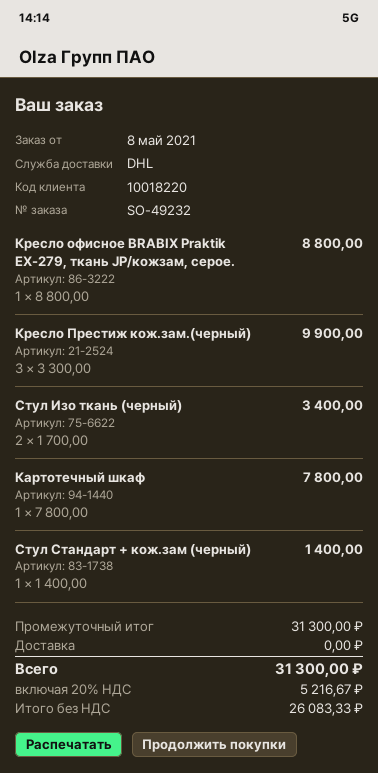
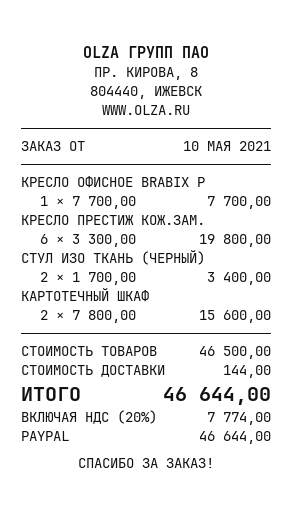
order date: 2021-05-08 -> 2021-05-10
Кресло офисное BRABIX Praktik EX-279, ткань JP/кожзам, серое.: 1 x 8800.00 = 8800.00 -> 1 x 7700.00 = 7700.00
Кресло Престиж кож.зам.(черный): 3 x 3300.00 = 9900.00 -> 6 x 3300.00 = 19800.00
Картотечный шкаф: 1 x 7800.00 = 7800.00 -> 2 x 7800.00 = 15600.00
Стул Стандарт + кож.зам (черный): 1 x 1400.00 = 1400.00 -> none
subtotal: 31300.00 -> 46500.00
shipping: 0.00 -> 144.00
tax: 20% = 5216.67 -> 20% = 7774.00
total: 31300.00 -> 46644.00

